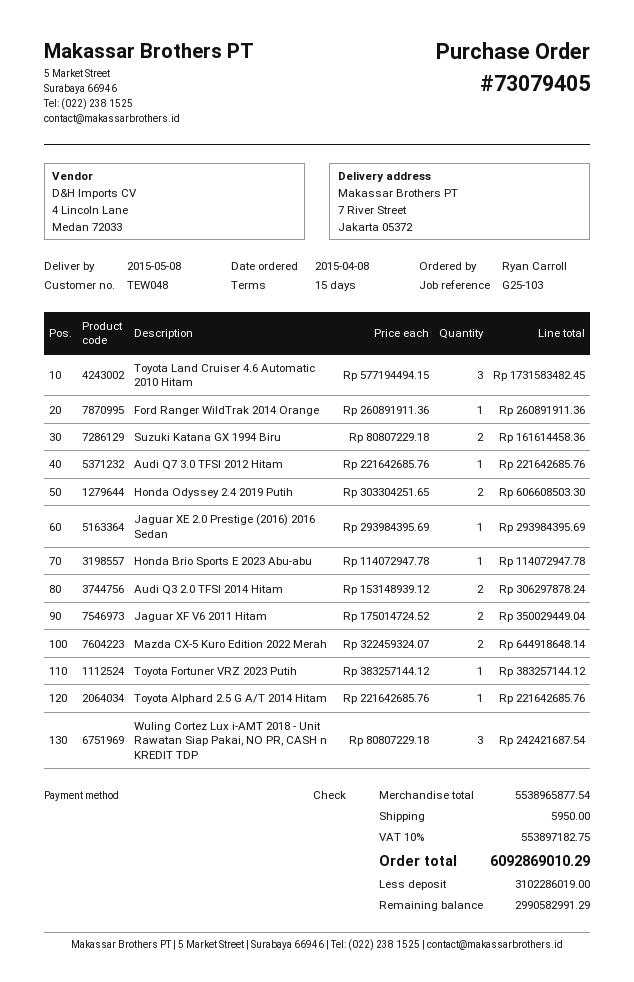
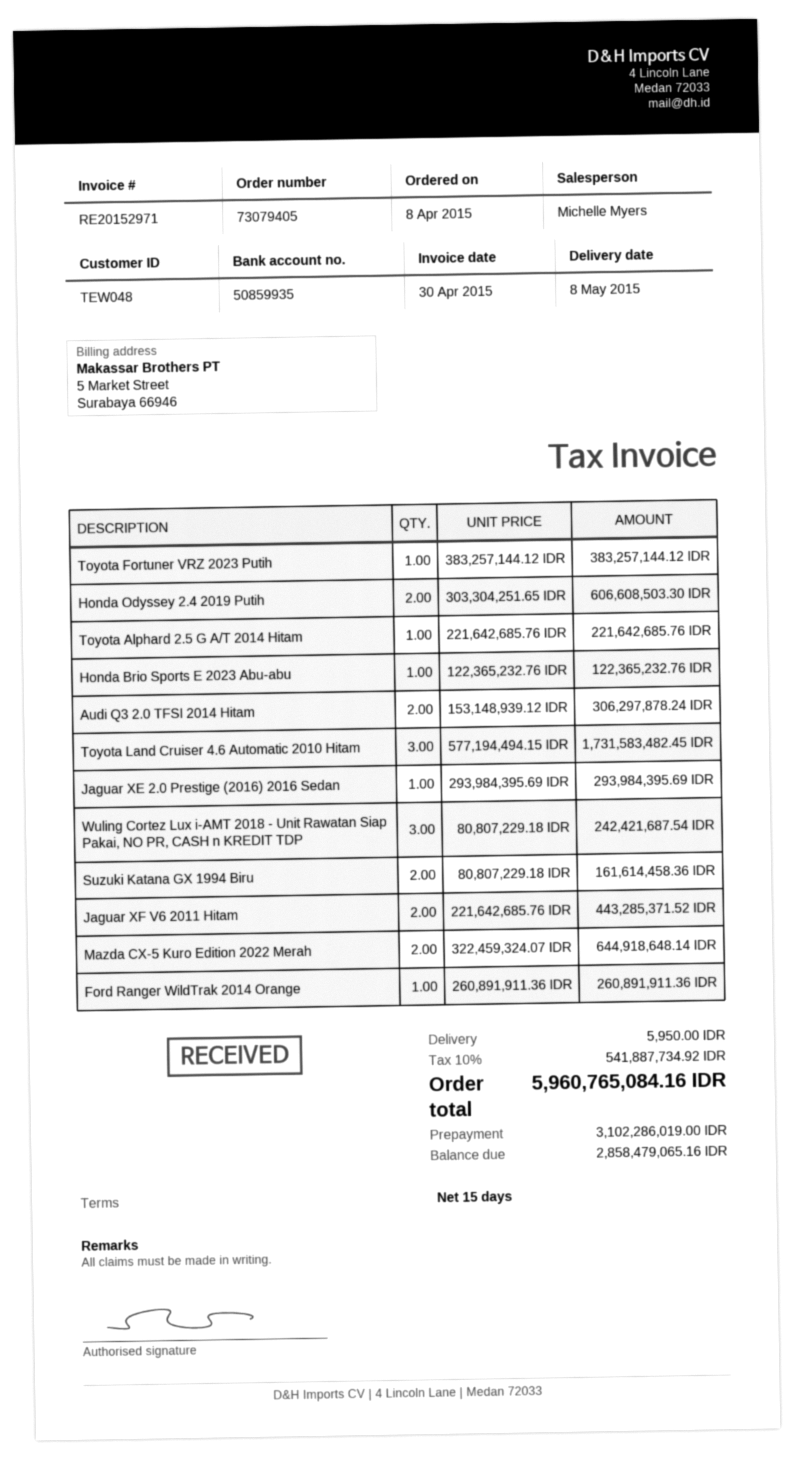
Audi Q7 3.0 TFSI 2012 Hitam: 1 x 221642685.76 = 221642685.76 -> none
Honda Brio Sports E 2023 Abu-abu: 1 x 114072947.78 = 114072947.78 -> 1 x 122365232.76 = 122365232.76
Jaguar XF V6 2011 Hitam: 2 x 175014724.52 = 350029449.04 -> 2 x 221642685.76 = 443285371.52
tax: 10% = 553897182.75 -> 10% = 541887734.92
total: 6092869010.29 -> 5960765084.16
balance: 2990582991.29 -> 2858479065.16

